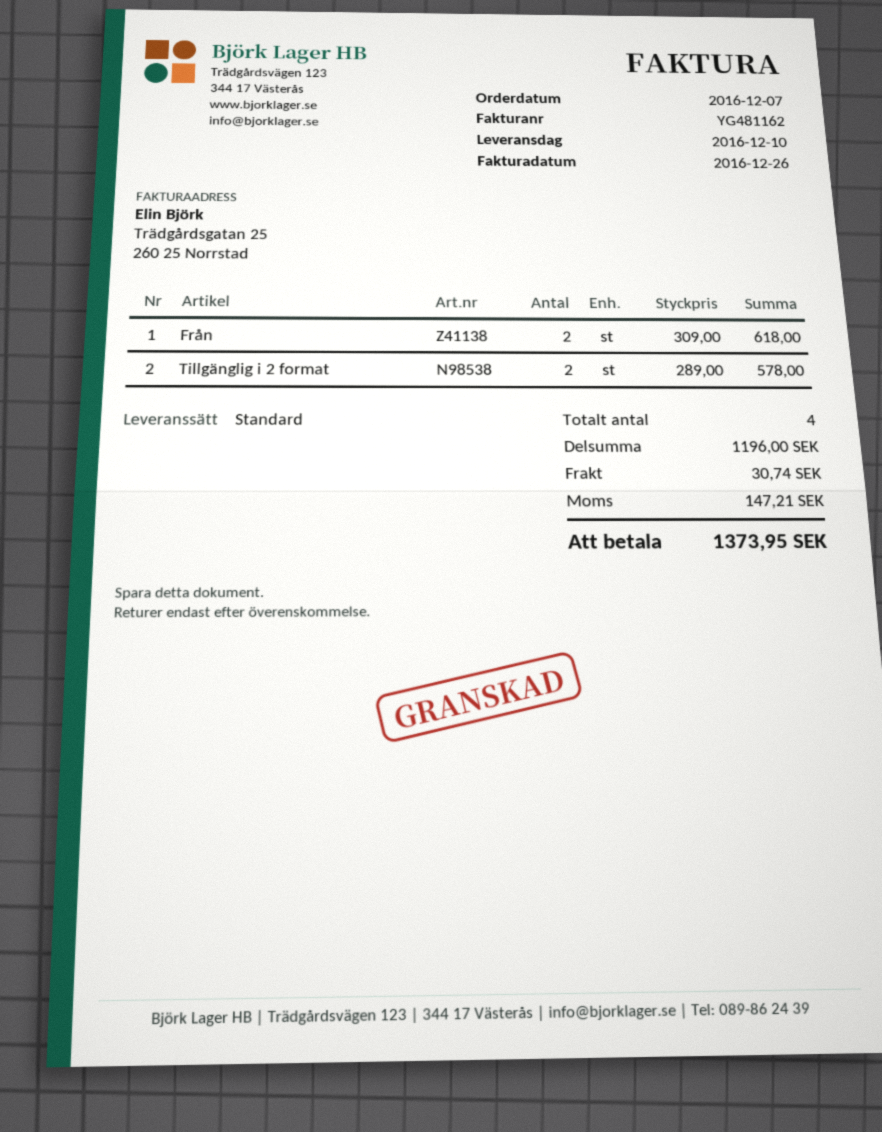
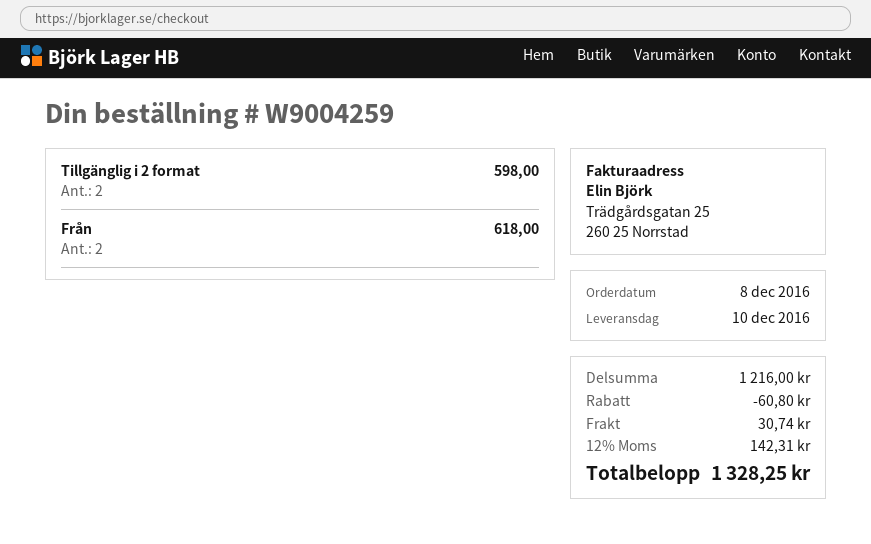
order date: 2016-12-07 -> 2016-12-08
Tillgänglig i 2 format: 2 for 578.00 -> 2 for 598.00
subtotal: 1196.00 -> 1216.00
discount: none -> 60.80
tax: 147.21 -> 142.31
total: 1373.95 -> 1328.25

